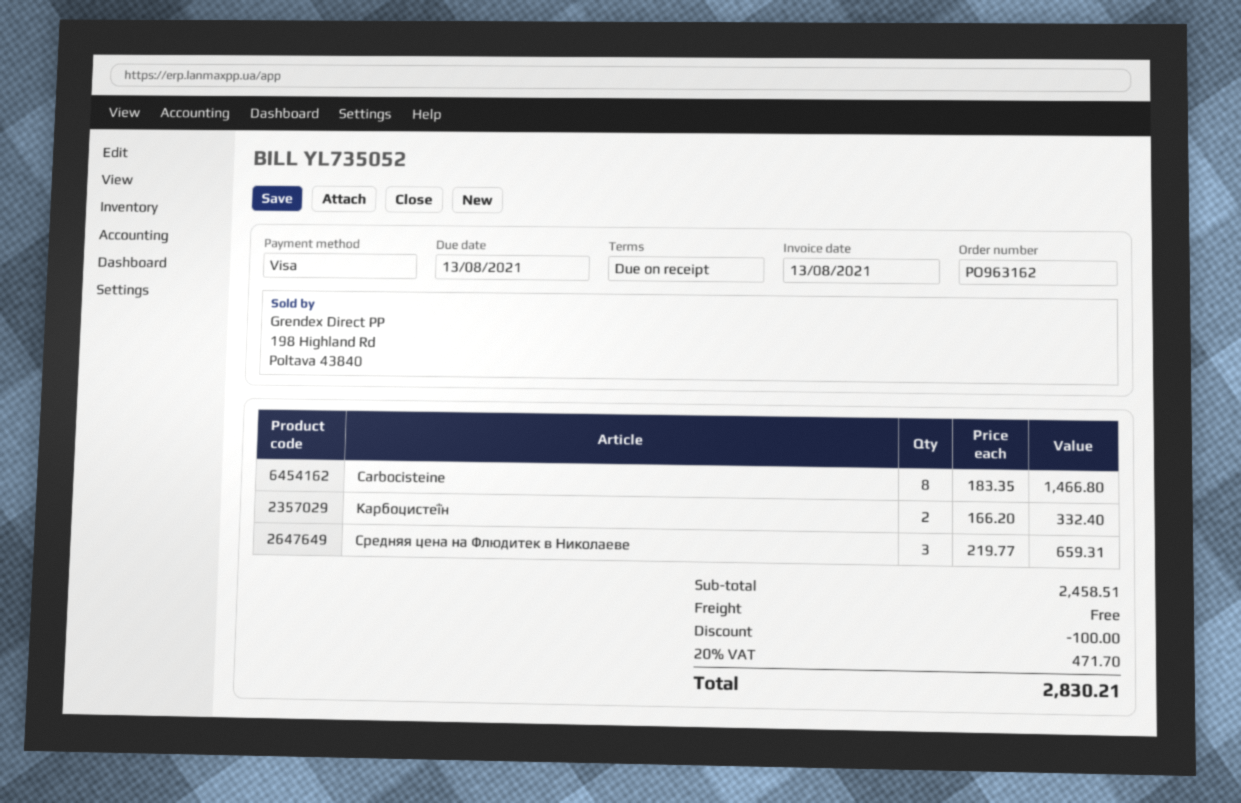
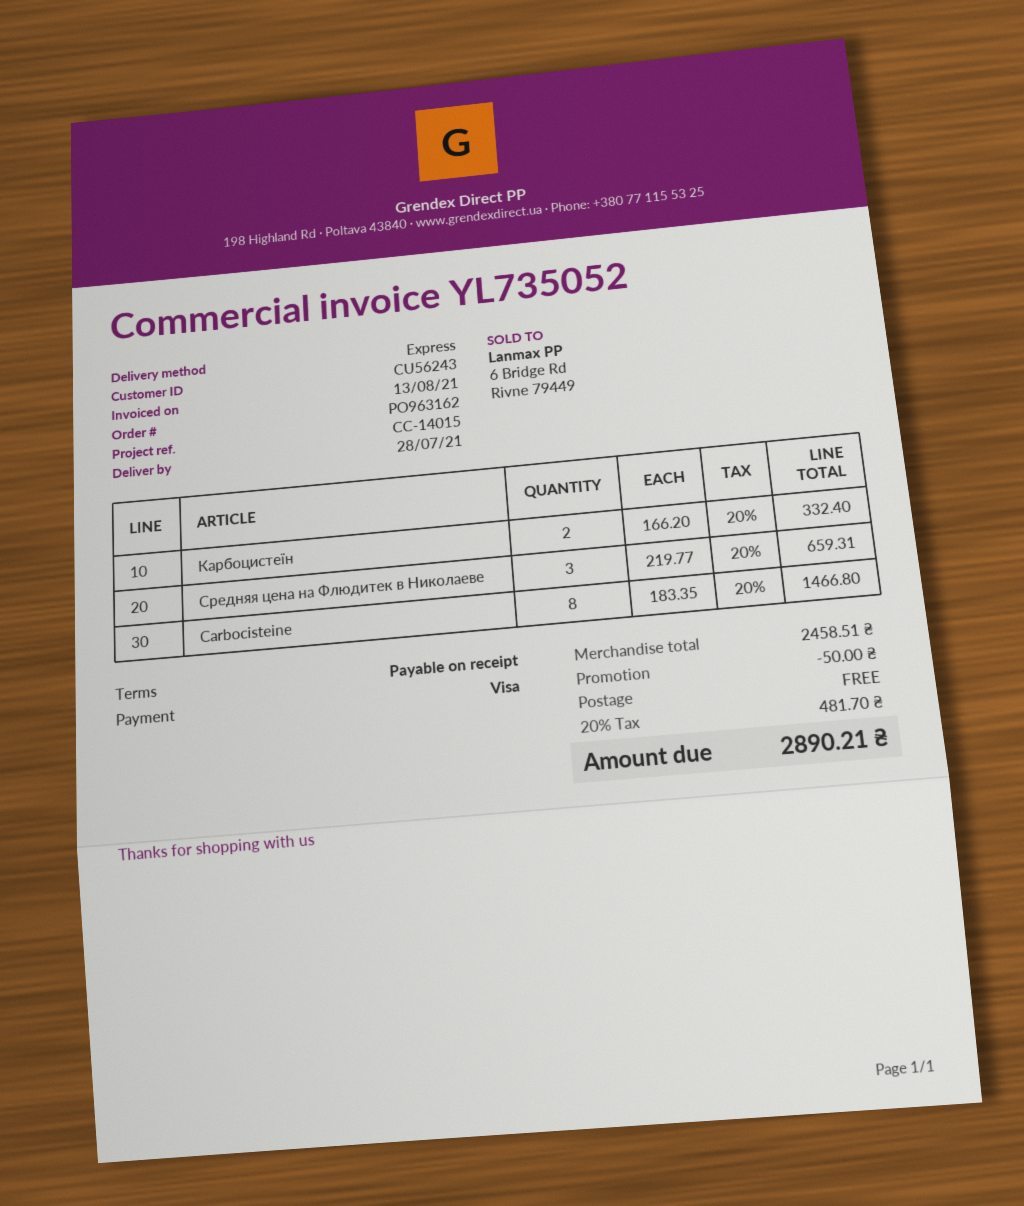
discount: 100.00 -> 50.00
tax: 20% = 471.70 -> 20% = 481.70
total: 2830.21 -> 2890.21

